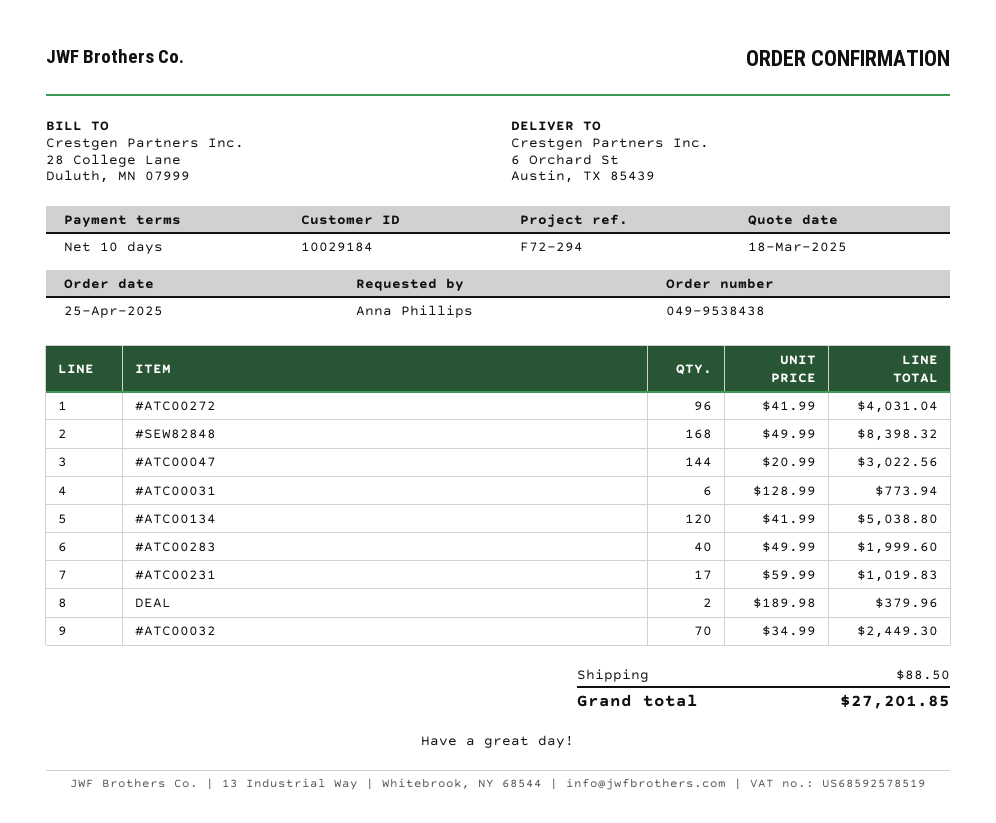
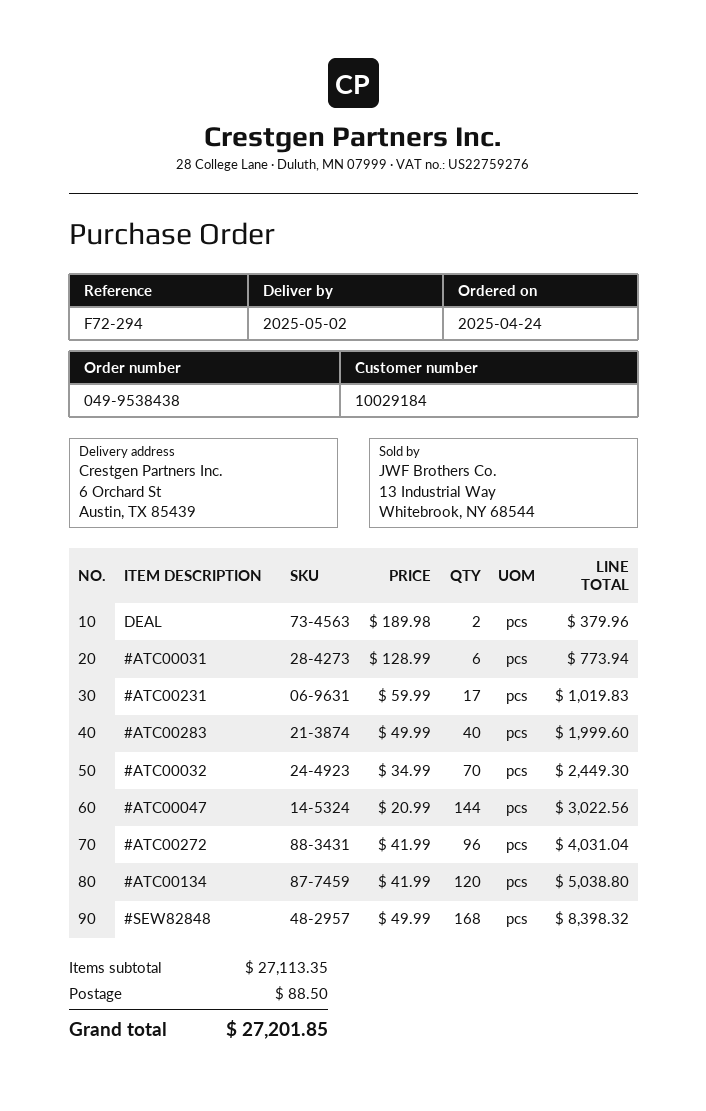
order date: 2025-04-25 -> 2025-04-24

